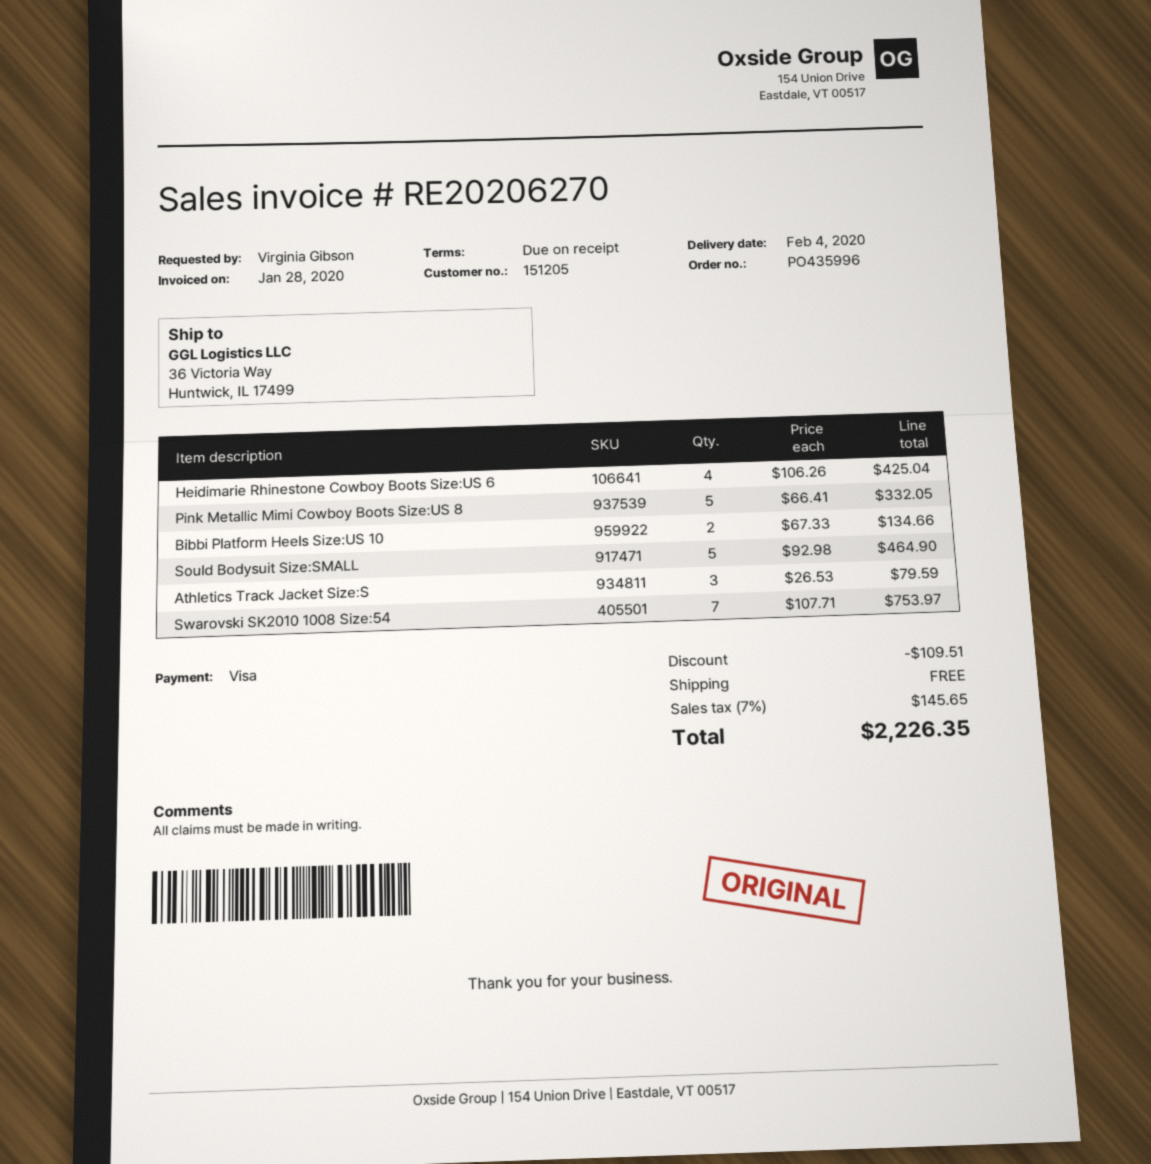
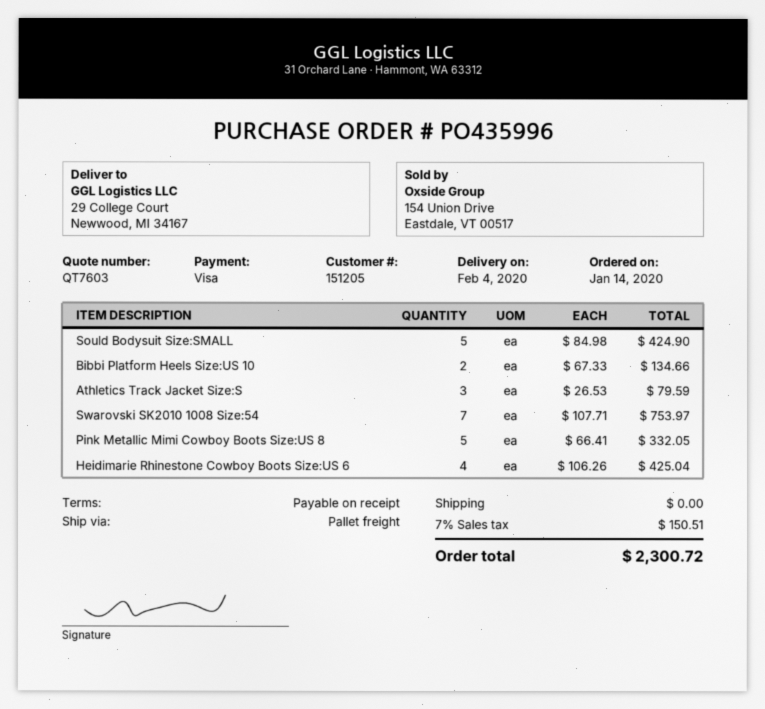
ship to: 36 Victoria Way, Huntwick, IL 17499 -> 29 College Court, Newwood, MI 34167
Sould Bodysuit Size:SMALL: 5 x 92.98 = 464.90 -> 5 x 84.98 = 424.90
discount: 109.51 -> none
tax: 7% = 145.65 -> 7% = 150.51
total: 2226.35 -> 2300.72

